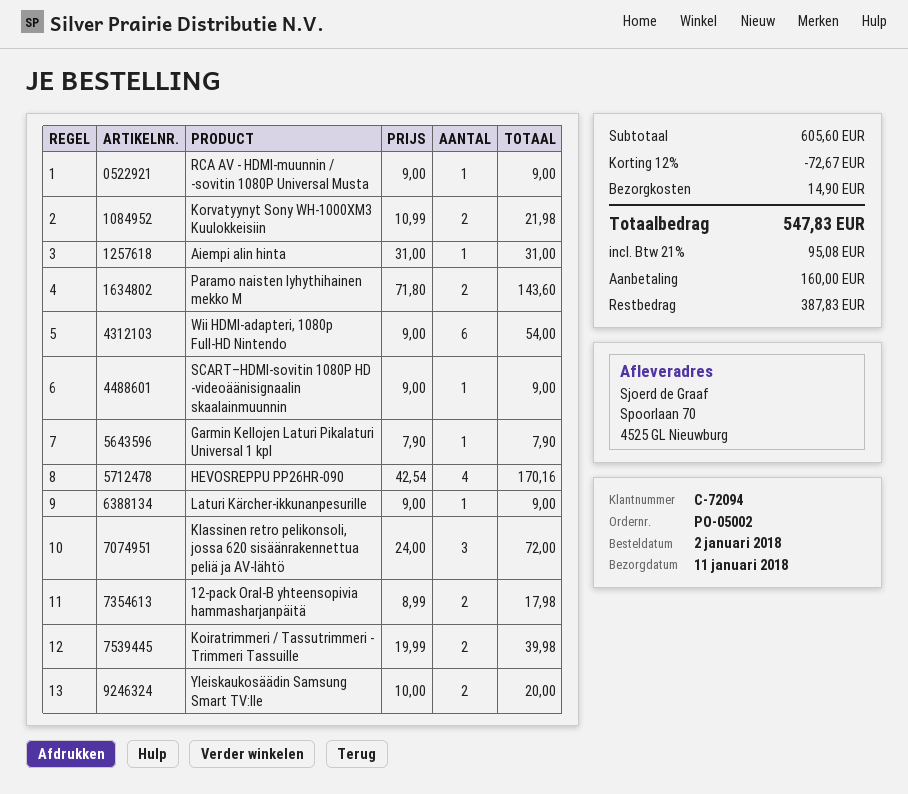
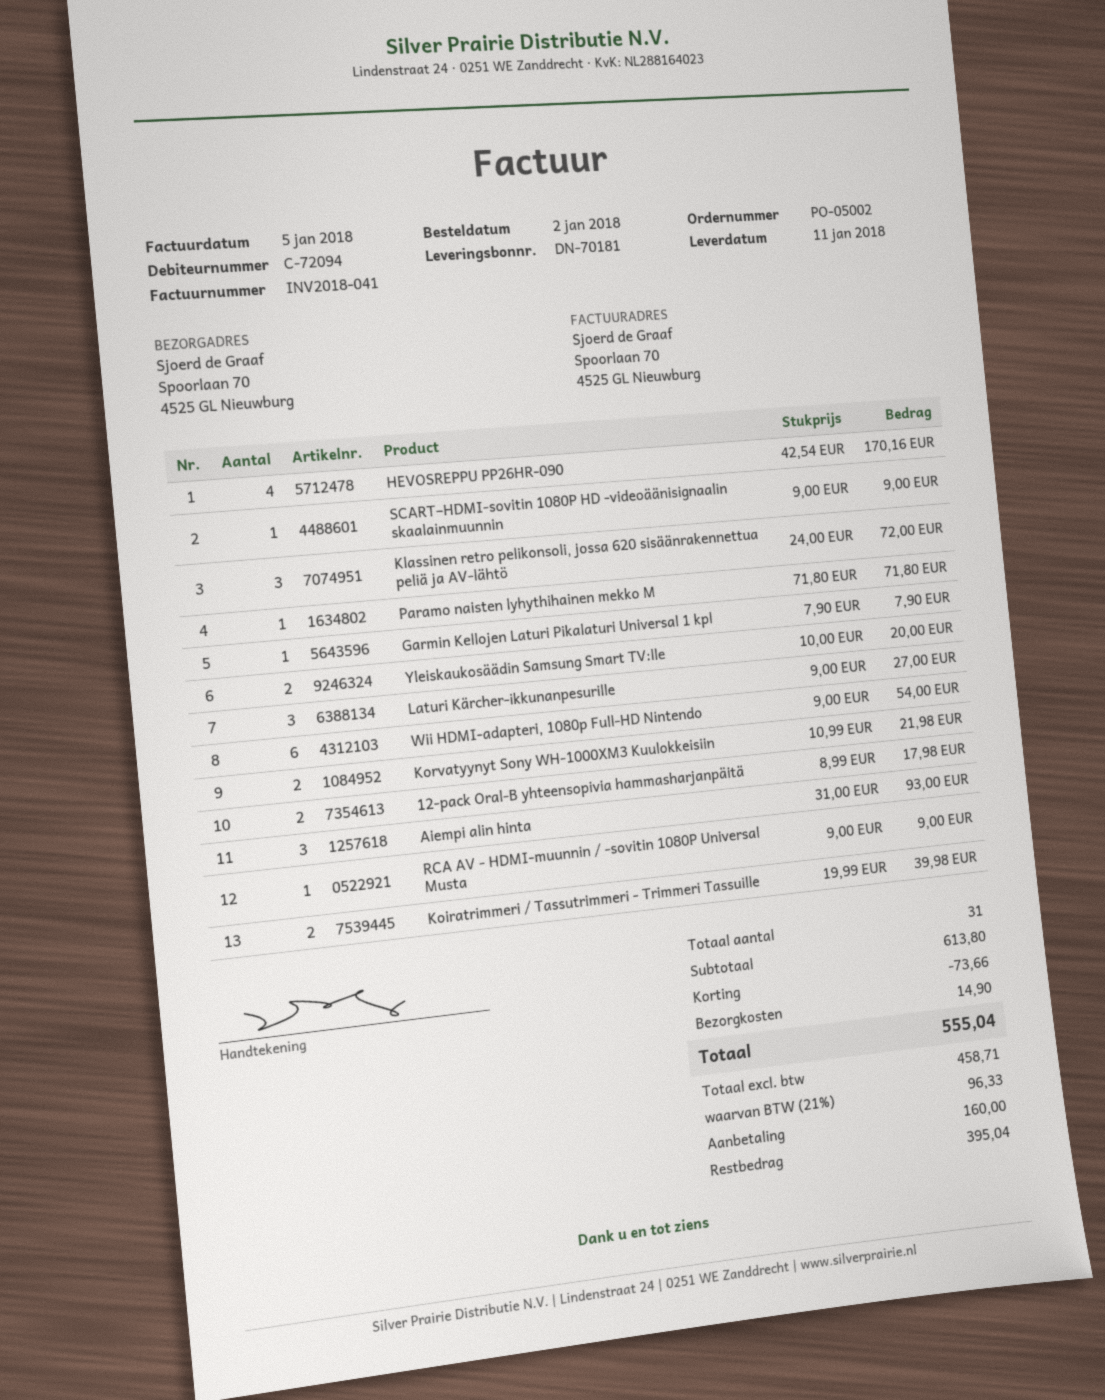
Aiempi alin hinta: 1 x 31.00 = 31.00 -> 3 x 31.00 = 93.00
Paramo naisten lyhythihainen mekko M: 2 x 71.80 = 143.60 -> 1 x 71.80 = 71.80
Laturi Kärcher-ikkunanpesurille: 1 x 9.00 = 9.00 -> 3 x 9.00 = 27.00
subtotal: 605.60 -> 613.80
discount: 72.67 -> 73.66
tax: 21% = 95.08 -> 21% = 96.33
total: 547.83 -> 555.04
balance: 387.83 -> 395.04

